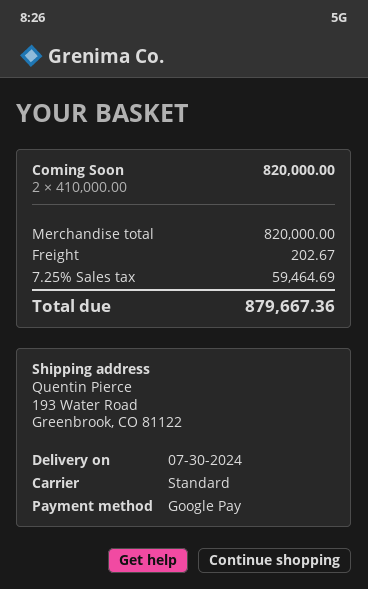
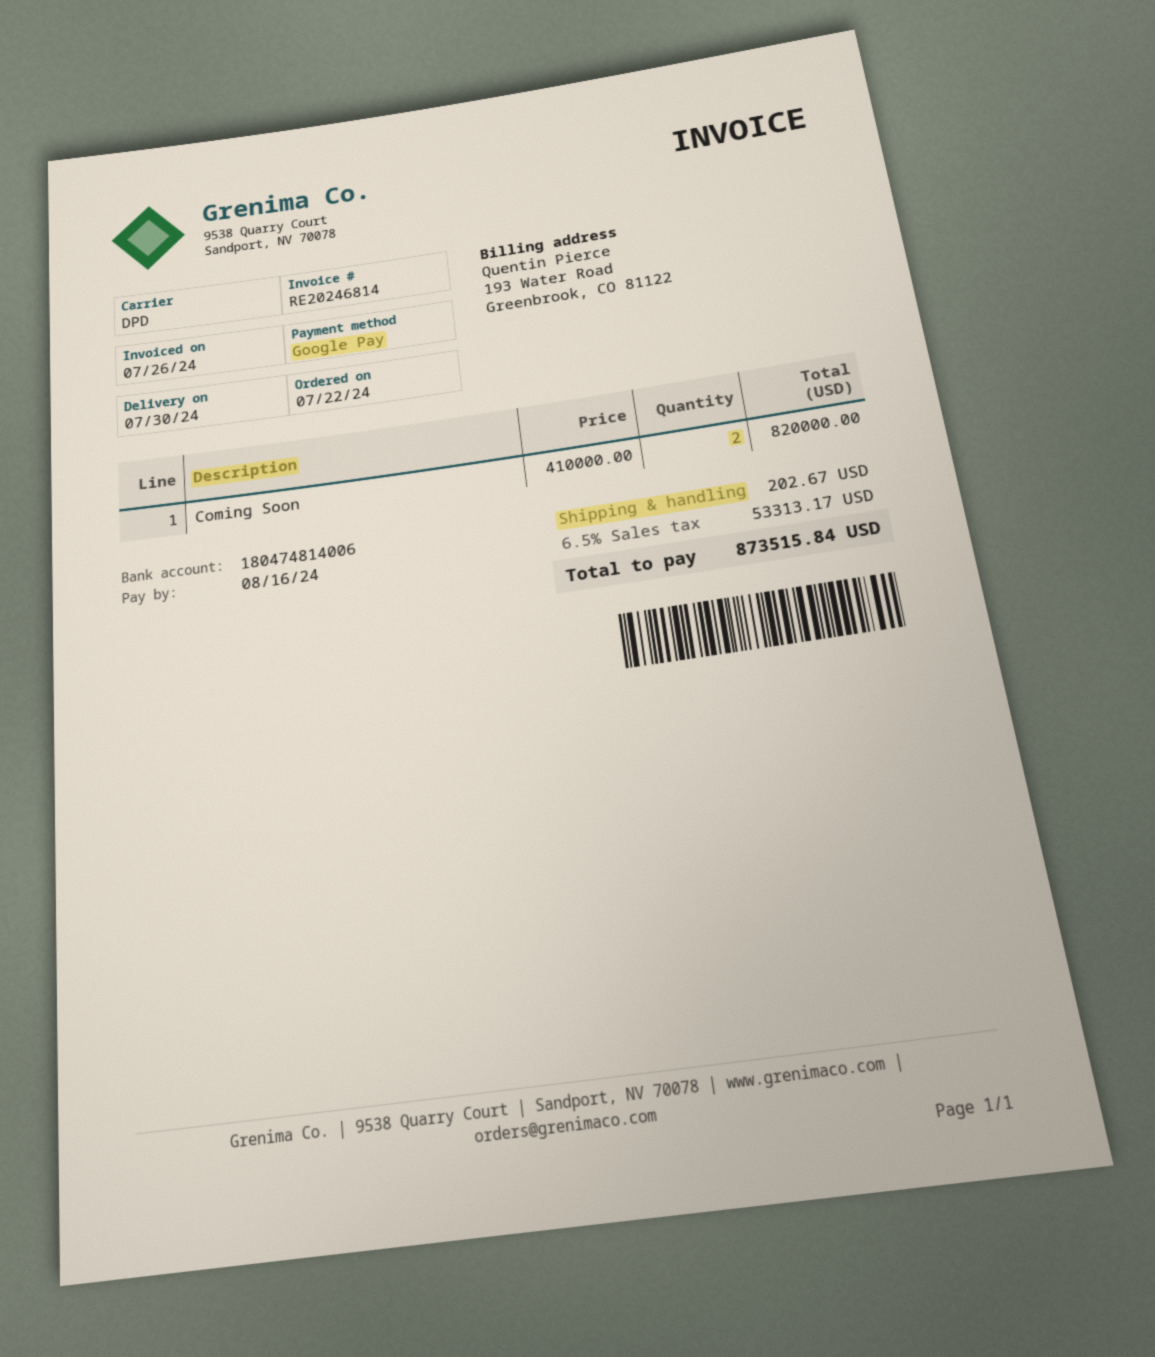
shipping method: standard -> DPD
tax: 7.25% = 59464.69 -> 6.5% = 53313.17
total: 879667.36 -> 873515.84

